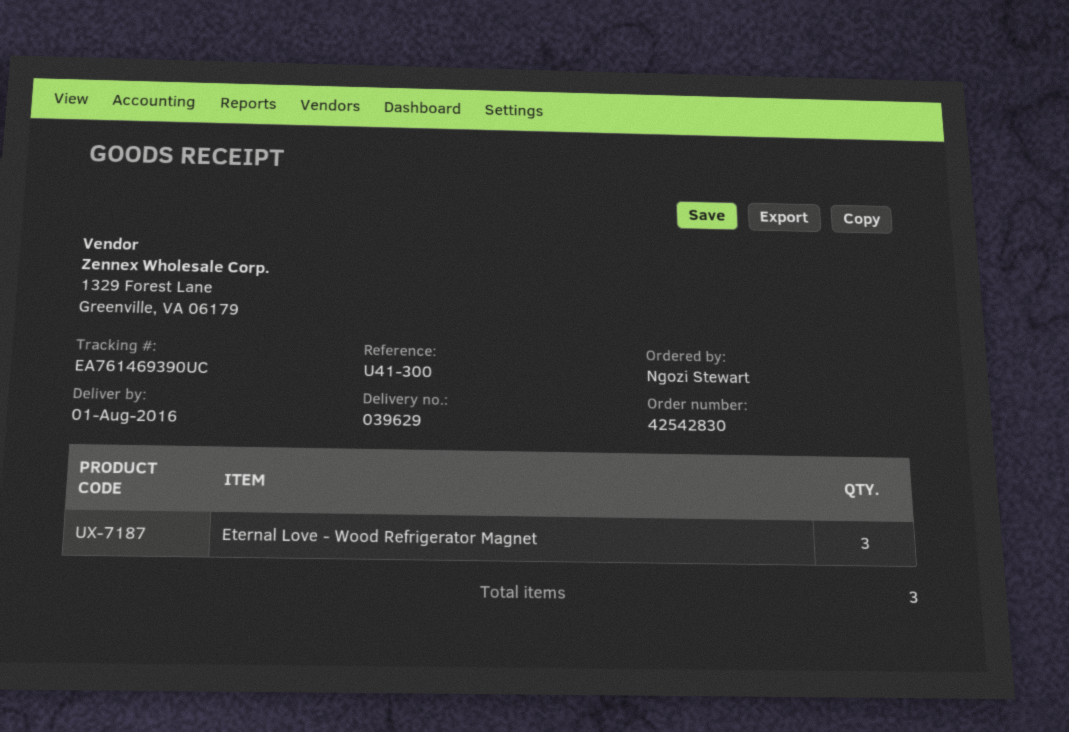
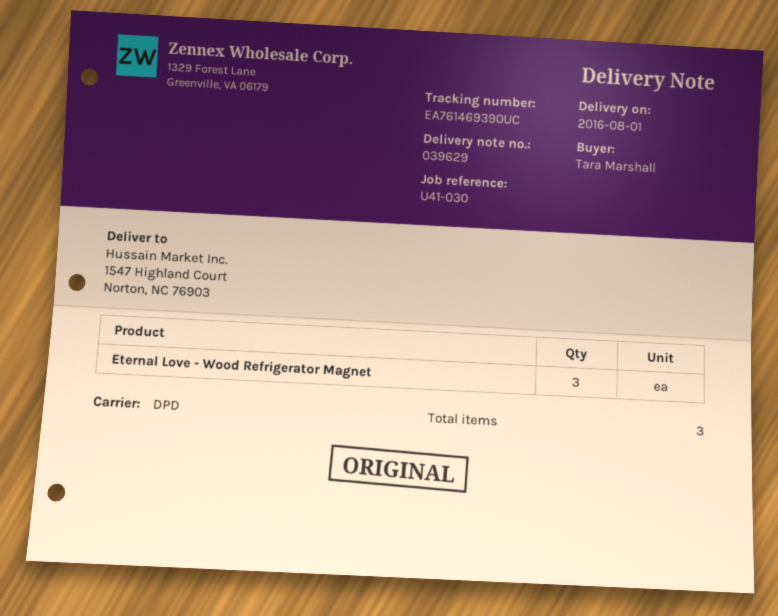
reference: U41-300 -> U41-030
ordered by: Ngozi Stewart -> Tara Marshall

